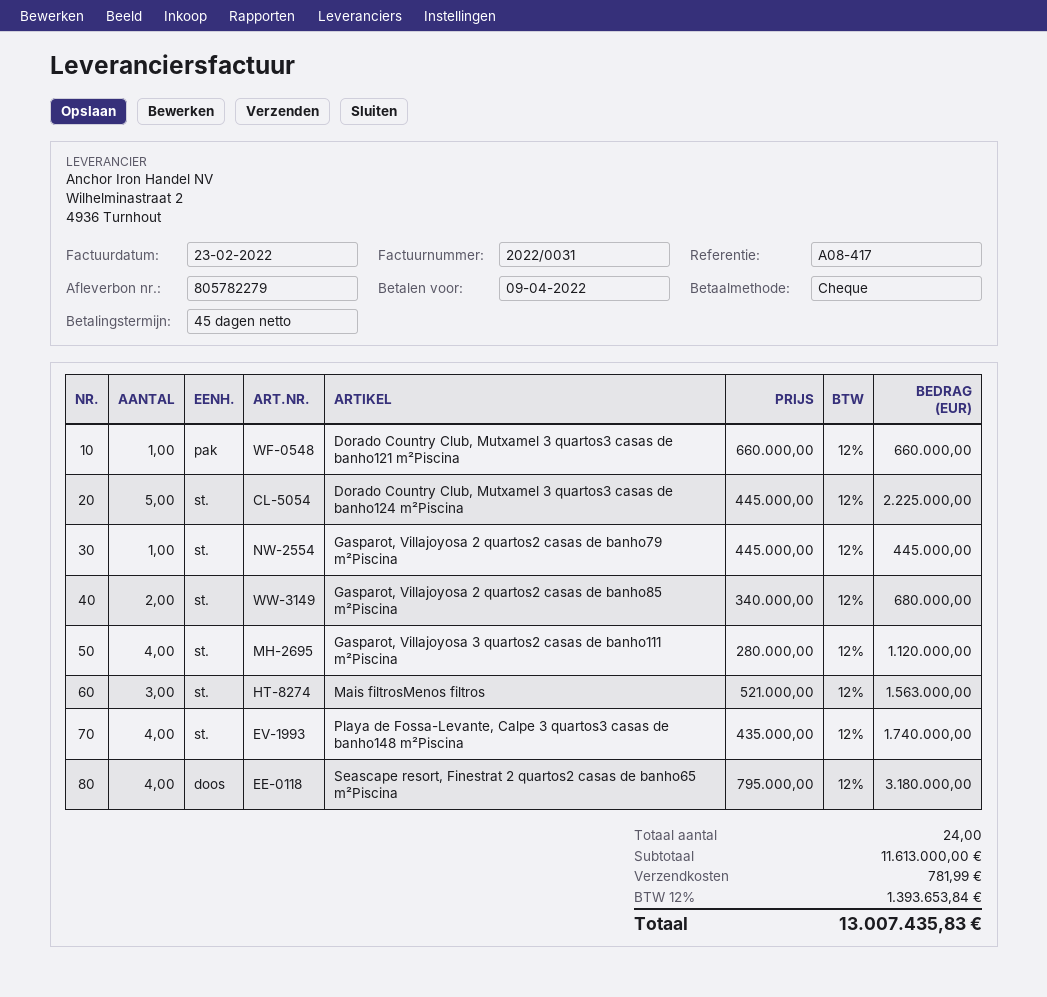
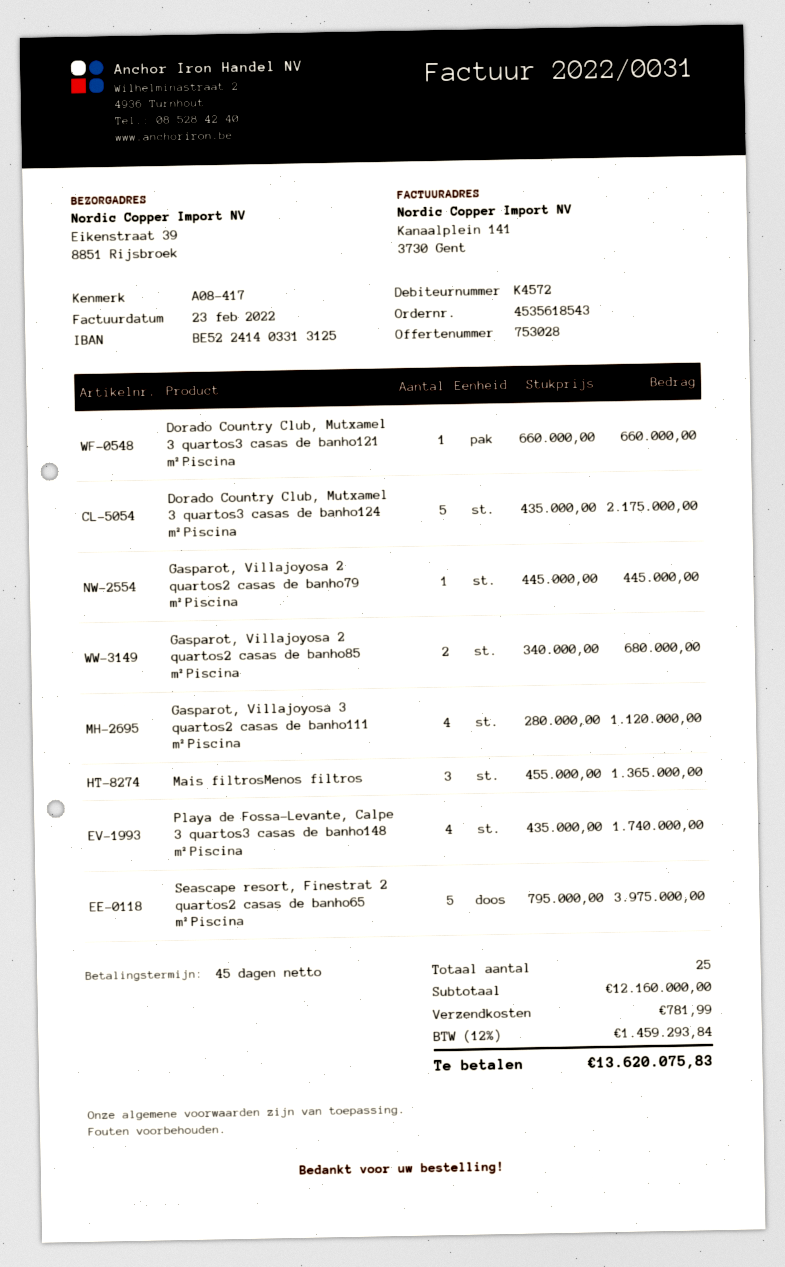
Dorado Country Club, Mutxamel 3 quartos3 casas de banho124 m²Piscina: 5 x 445000.00 = 2225000.00 -> 5 x 435000.00 = 2175000.00
Mais filtrosMenos filtros: 3 x 521000.00 = 1563000.00 -> 3 x 455000.00 = 1365000.00
Seascape resort, Finestrat 2 quartos2 casas de banho65 m²Piscina: 4 x 795000.00 = 3180000.00 -> 5 x 795000.00 = 3975000.00
total quantity: 24 -> 25
subtotal: 11613000.00 -> 12160000.00
tax: 12% = 1393653.84 -> 12% = 1459293.84
total: 13007435.83 -> 13620075.83

